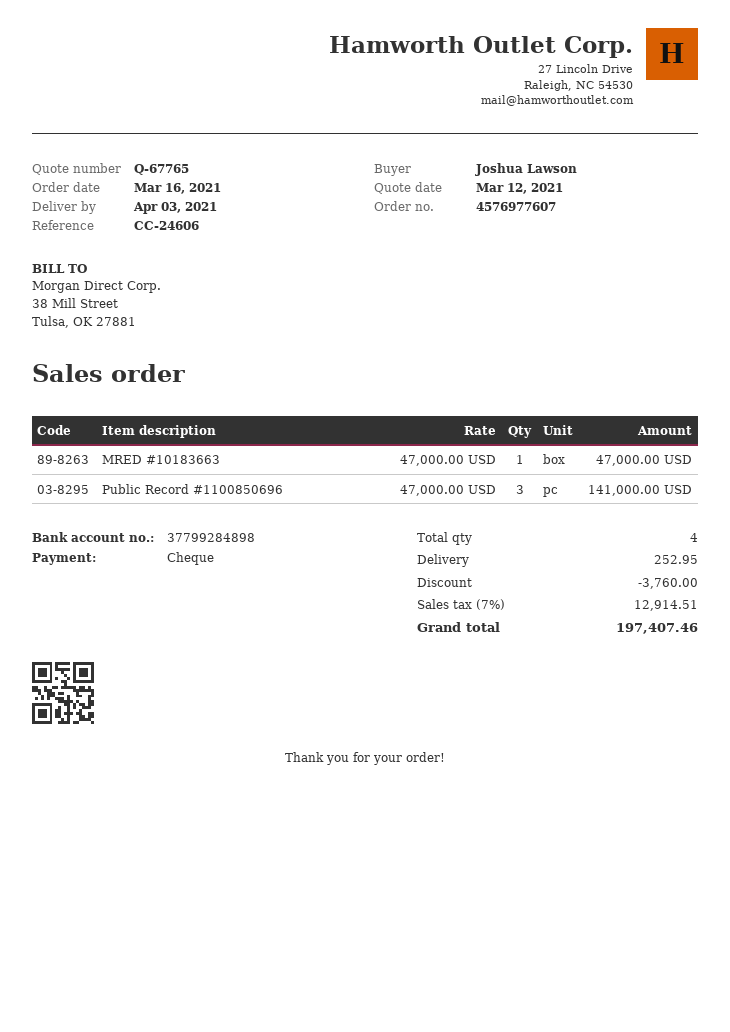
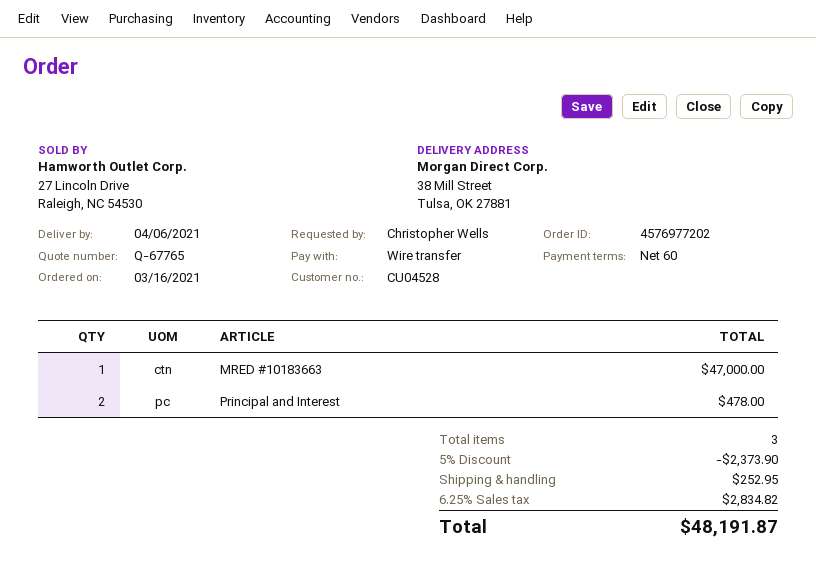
order number: 4576977607 -> 4576977202
delivery date: 2021-04-03 -> 2021-04-06
ordered by: Joshua Lawson -> Christopher Wells
payment method: cheque -> bank transfer
Public Record #1100850696: 3 for 141000.00 -> none
Principal and Interest: none -> 2 for 478.00
total quantity: 4 -> 3
discount: 3760.00 -> 2373.90
tax: 7% = 12914.51 -> 6.25% = 2834.82
total: 197407.46 -> 48191.87

